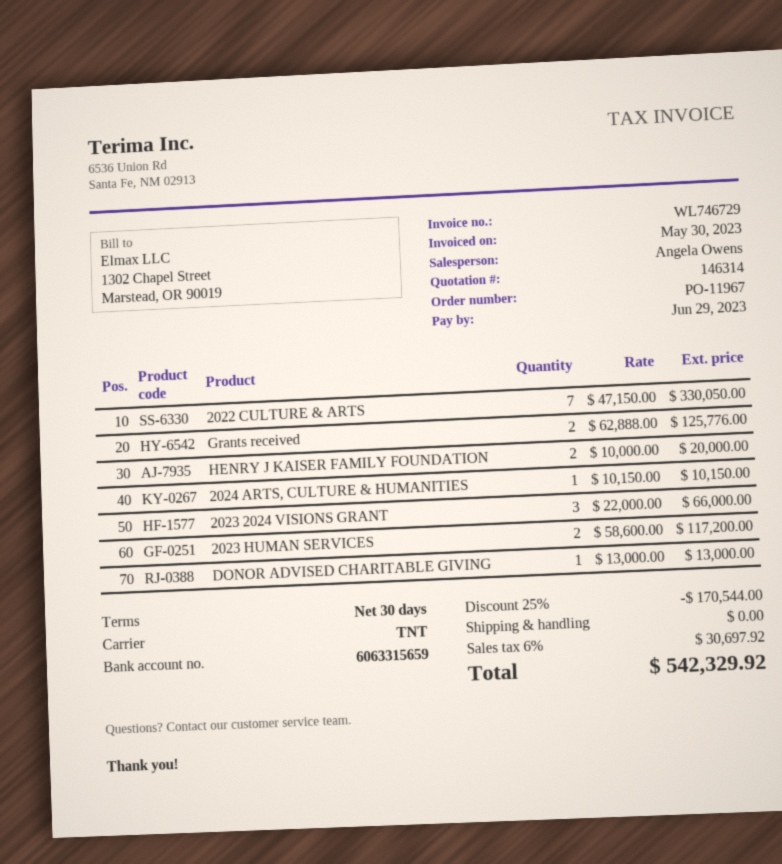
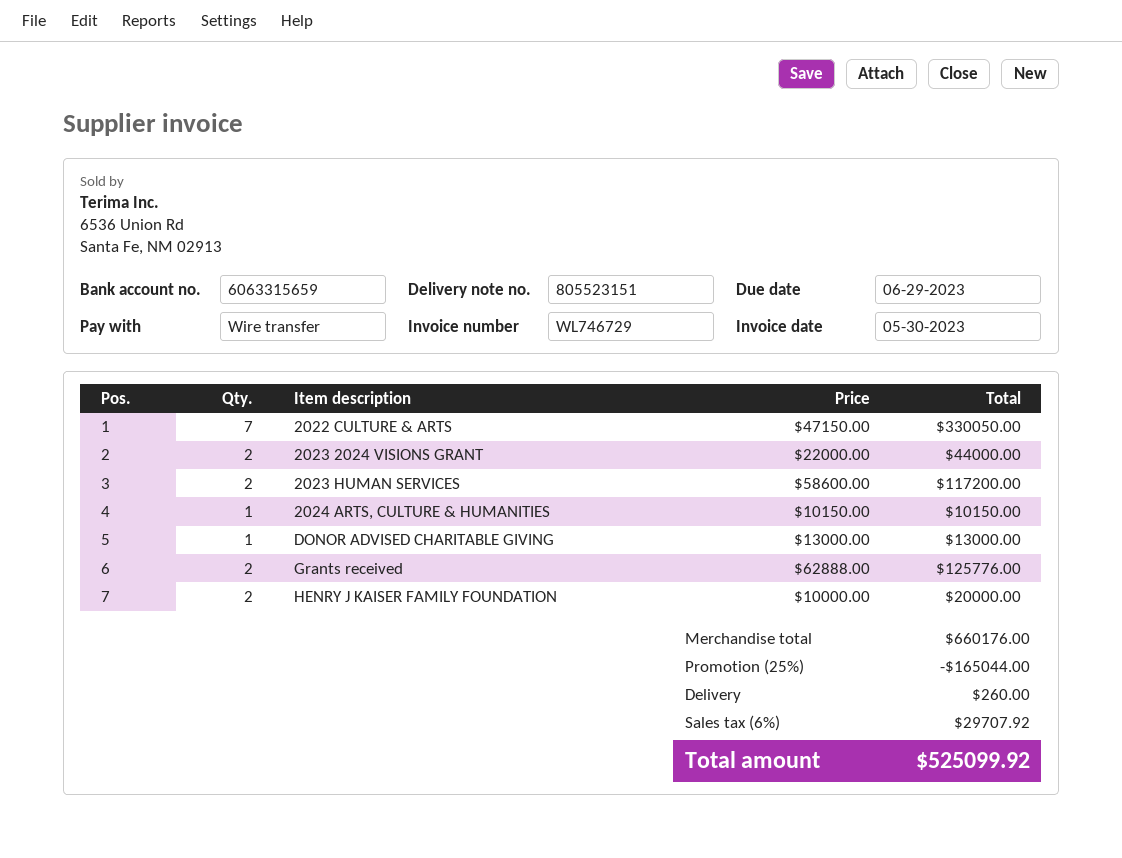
2023 2024 VISIONS GRANT: 3 x 22000.00 = 66000.00 -> 2 x 22000.00 = 44000.00
discount: 25% = 170544.00 -> 25% = 165044.00
shipping: 0.00 -> 260.00
tax: 6% = 30697.92 -> 6% = 29707.92
total: 542329.92 -> 525099.92

